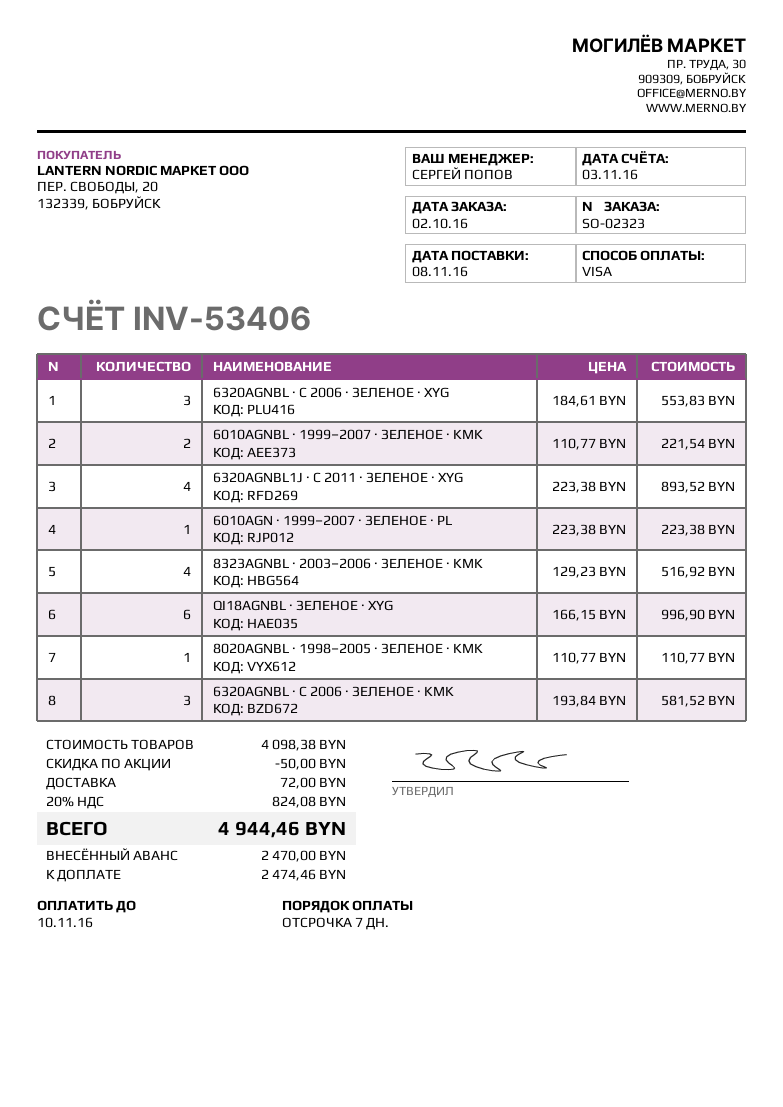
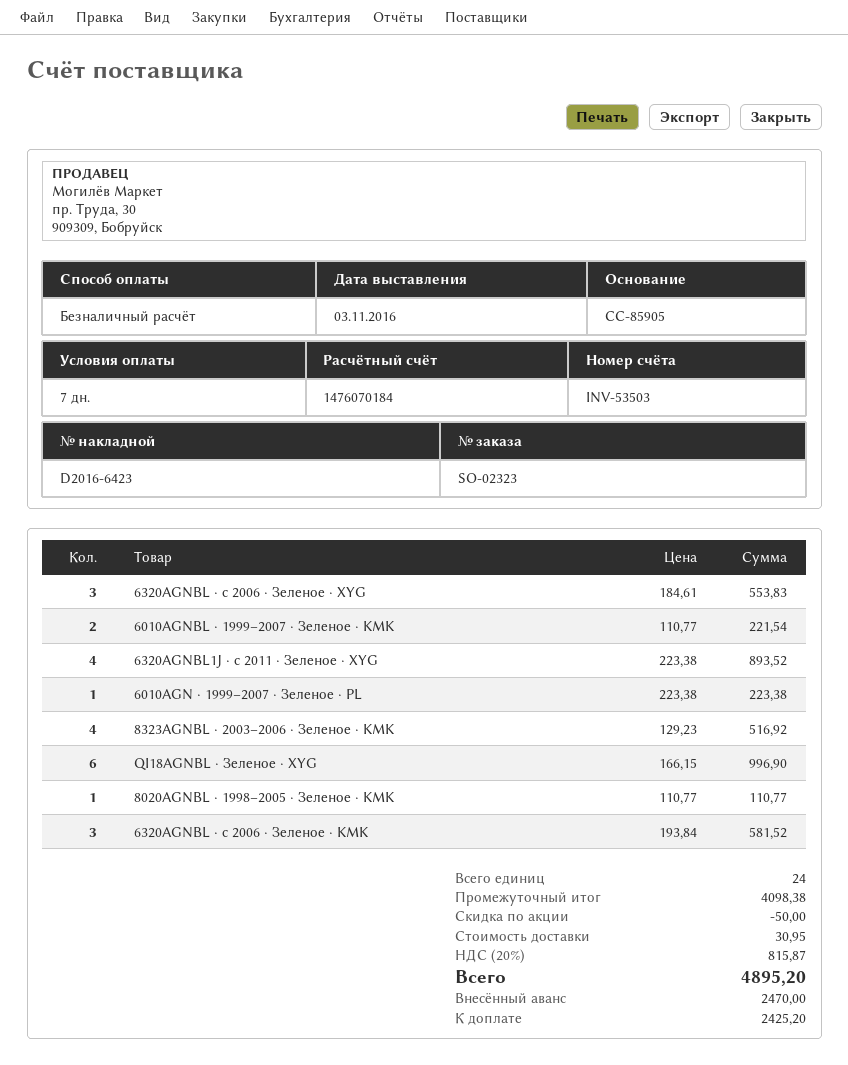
invoice number: INV-53406 -> INV-53503
payment method: Visa -> bank transfer
shipping: 72.00 -> 30.95
tax: 20% = 824.08 -> 20% = 815.87
total: 4944.46 -> 4895.20
balance: 2474.46 -> 2425.20

